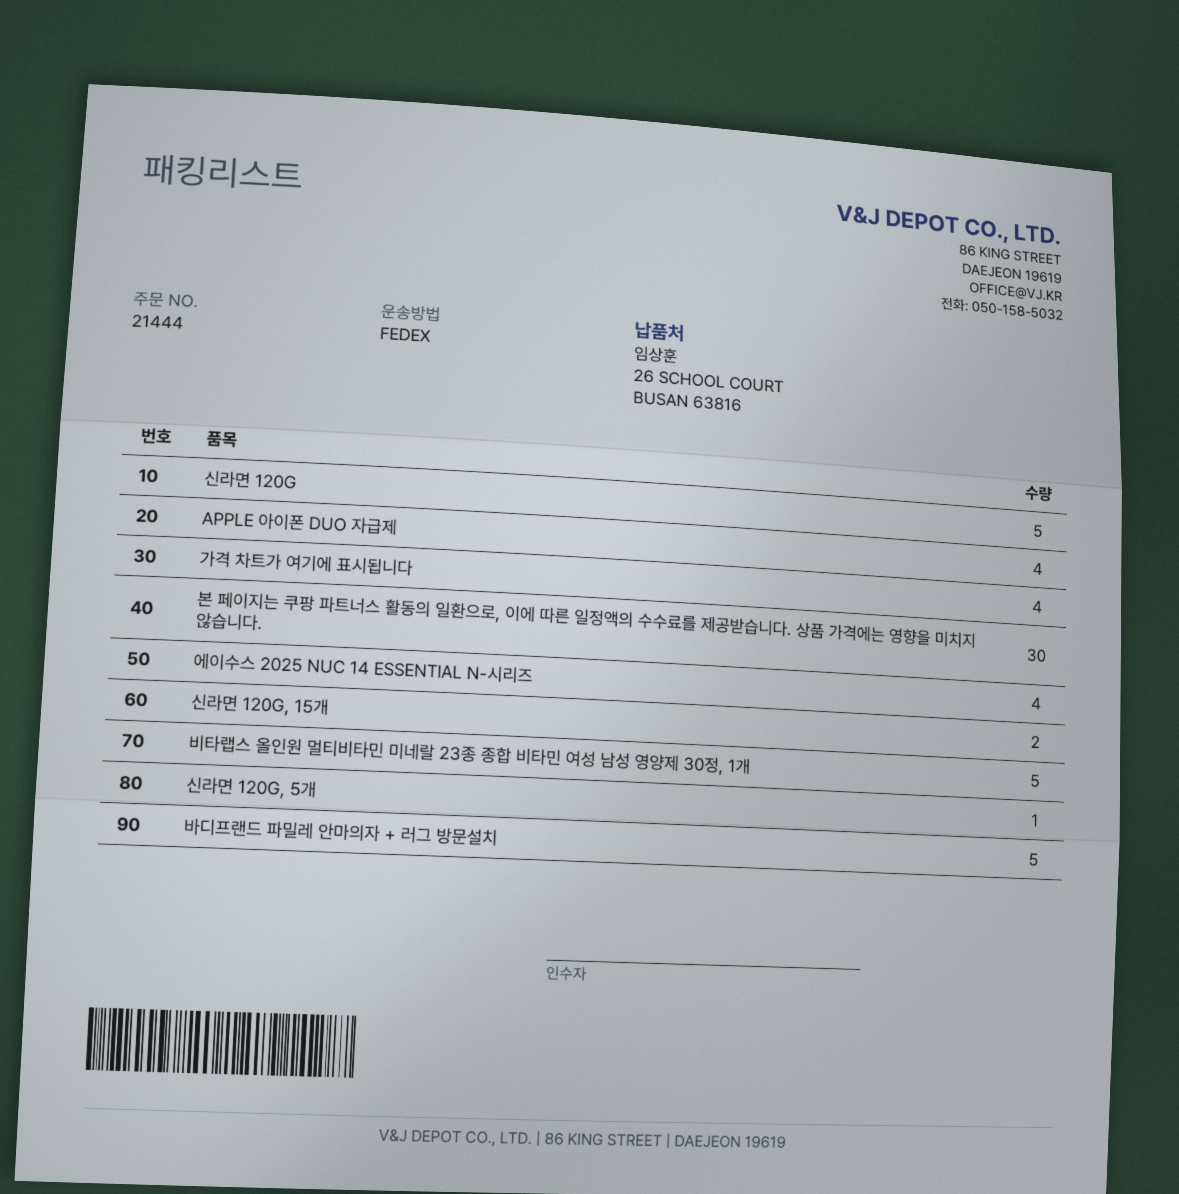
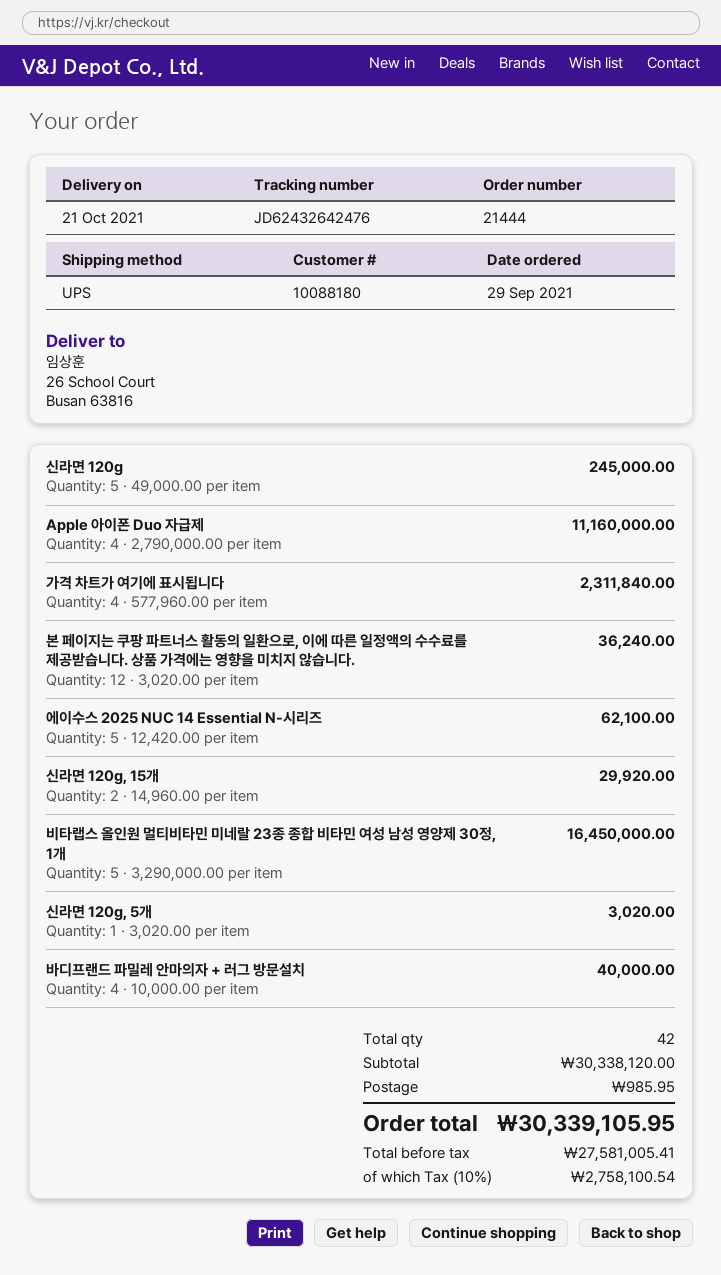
shipping method: FedEx -> UPS
본 페이지는 쿠팡 파트너스 활동의 일환으로, 이에 따른 일정액의 수수료를 제공받습니다. 상품 가격에는 영향을 미치지 않습니다.: 30 -> 12
에이수스 2025 NUC 14 ESSENTIAL N-시리즈: 4 -> 5
바디프랜드 파밀레 안마의자 + 러그 방문설치: 5 -> 4

